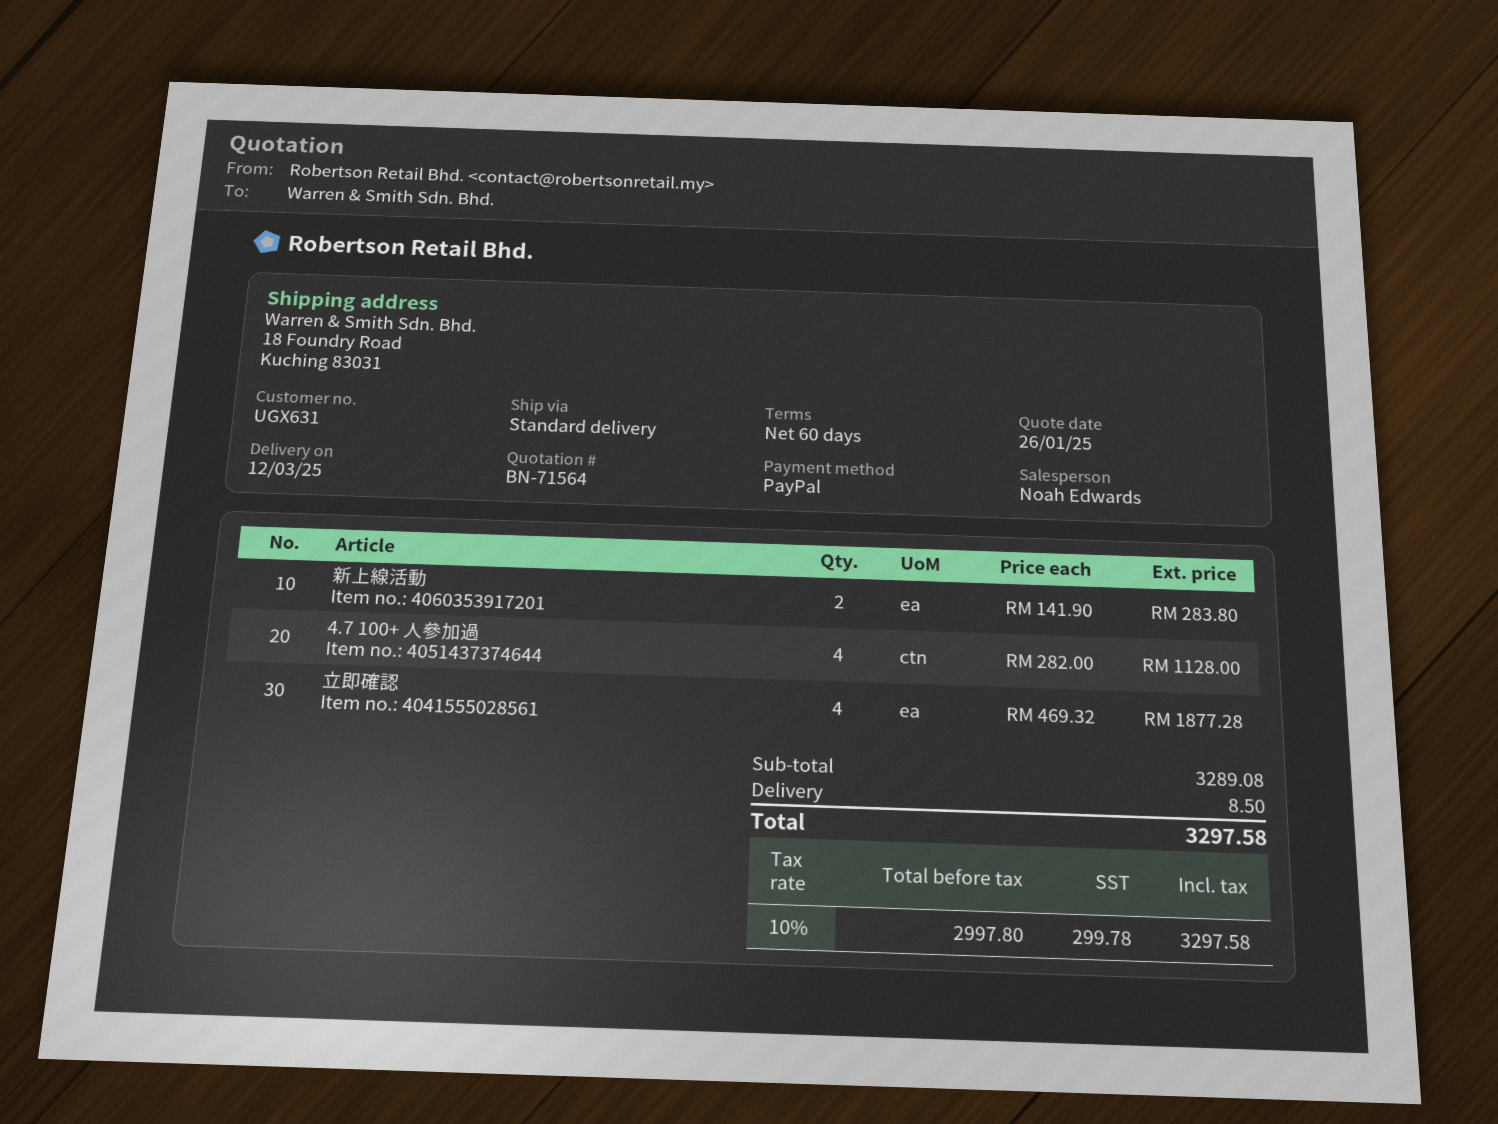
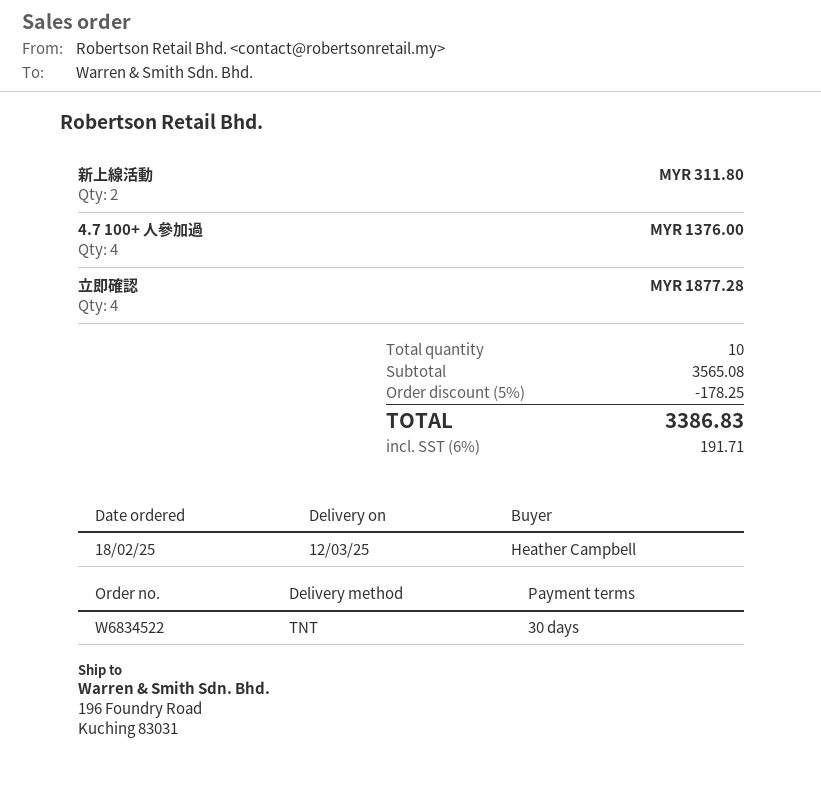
payment terms: 60 days -> 30 days
shipping method: standard -> TNT
ship to: 18 Foundry Road, Kuching 83031 -> 196 Foundry Road, Kuching 83031
新上線活動: 2 for 283.80 -> 2 for 311.80
4.7 100+ 人參加過: 4 for 1128.00 -> 4 for 1376.00
subtotal: 3289.08 -> 3565.08
discount: none -> 5% = 178.25
shipping: 8.50 -> none
tax: 10% = 299.78 -> 6% = 191.71
total: 3297.58 -> 3386.83

